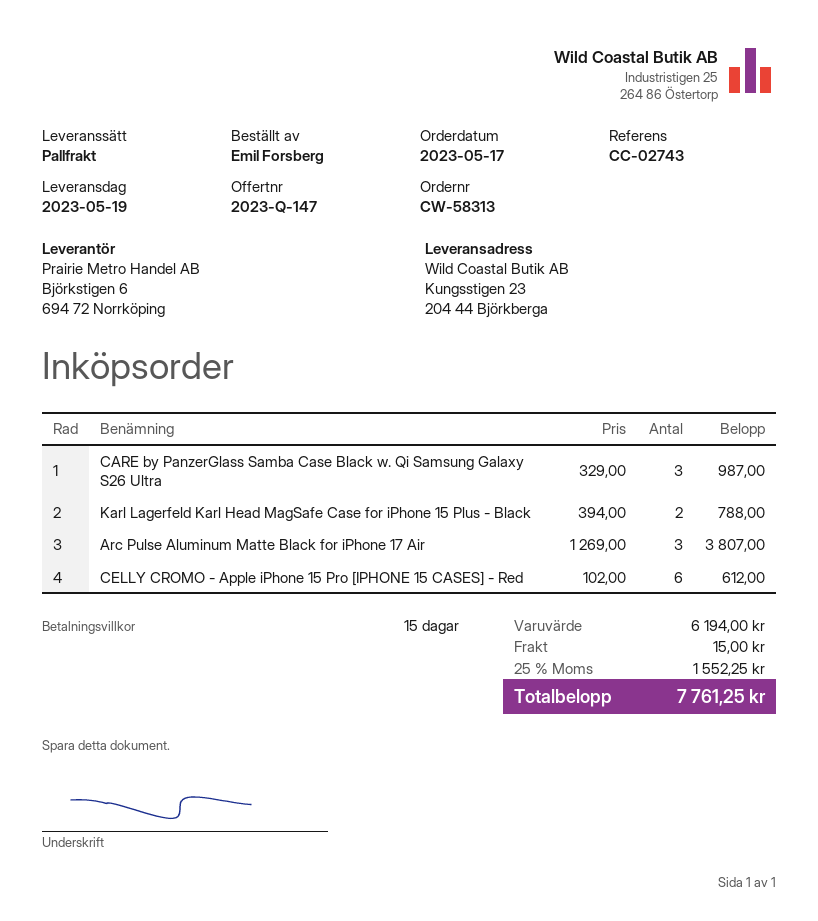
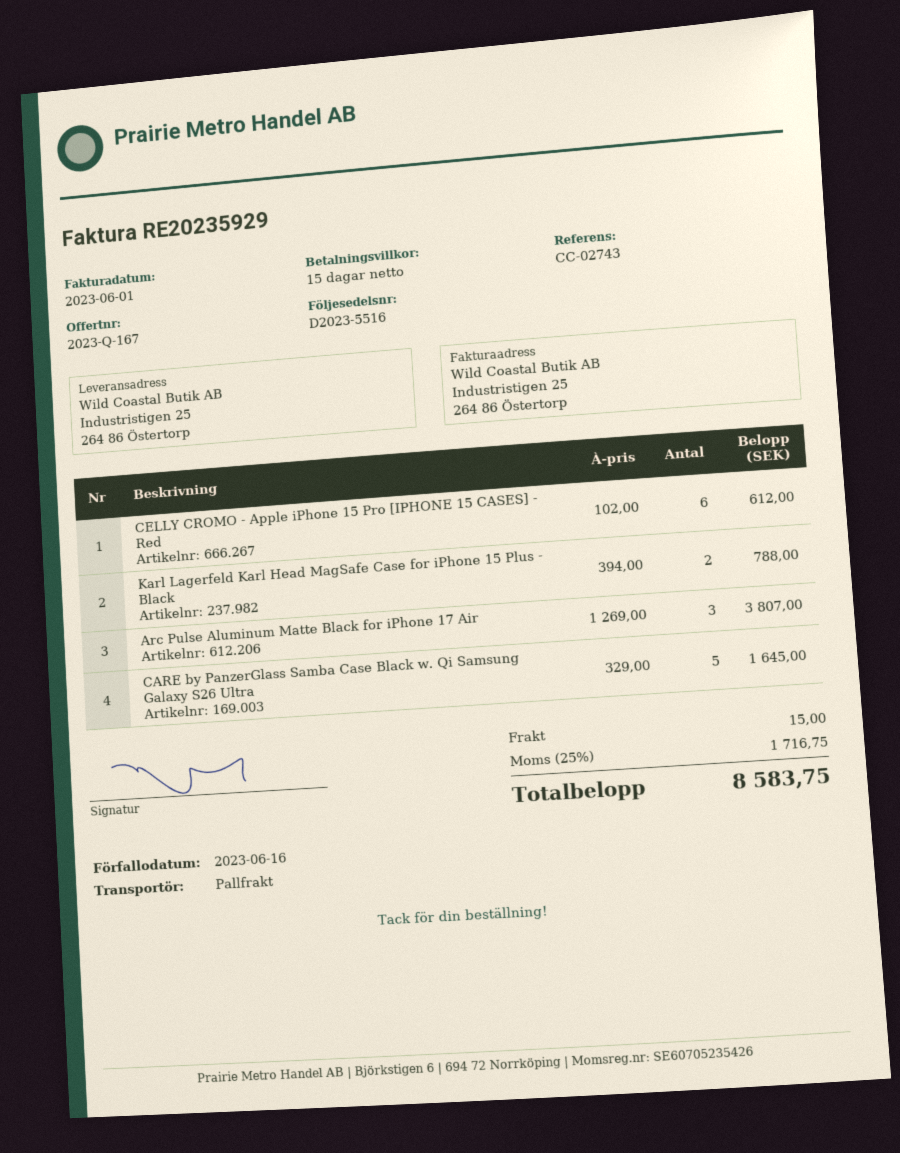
quote number: 2023-Q-147 -> 2023-Q-167
ship to: Kungsstigen 23, 204 44 Björkberga -> Industristigen 25, 264 86 Östertorp
CARE by PanzerGlass Samba Case Black w. Qi Samsung Galaxy S26 Ultra: 3 x 329.00 = 987.00 -> 5 x 329.00 = 1645.00
tax: 25% = 1552.25 -> 25% = 1716.75
total: 7761.25 -> 8583.75

